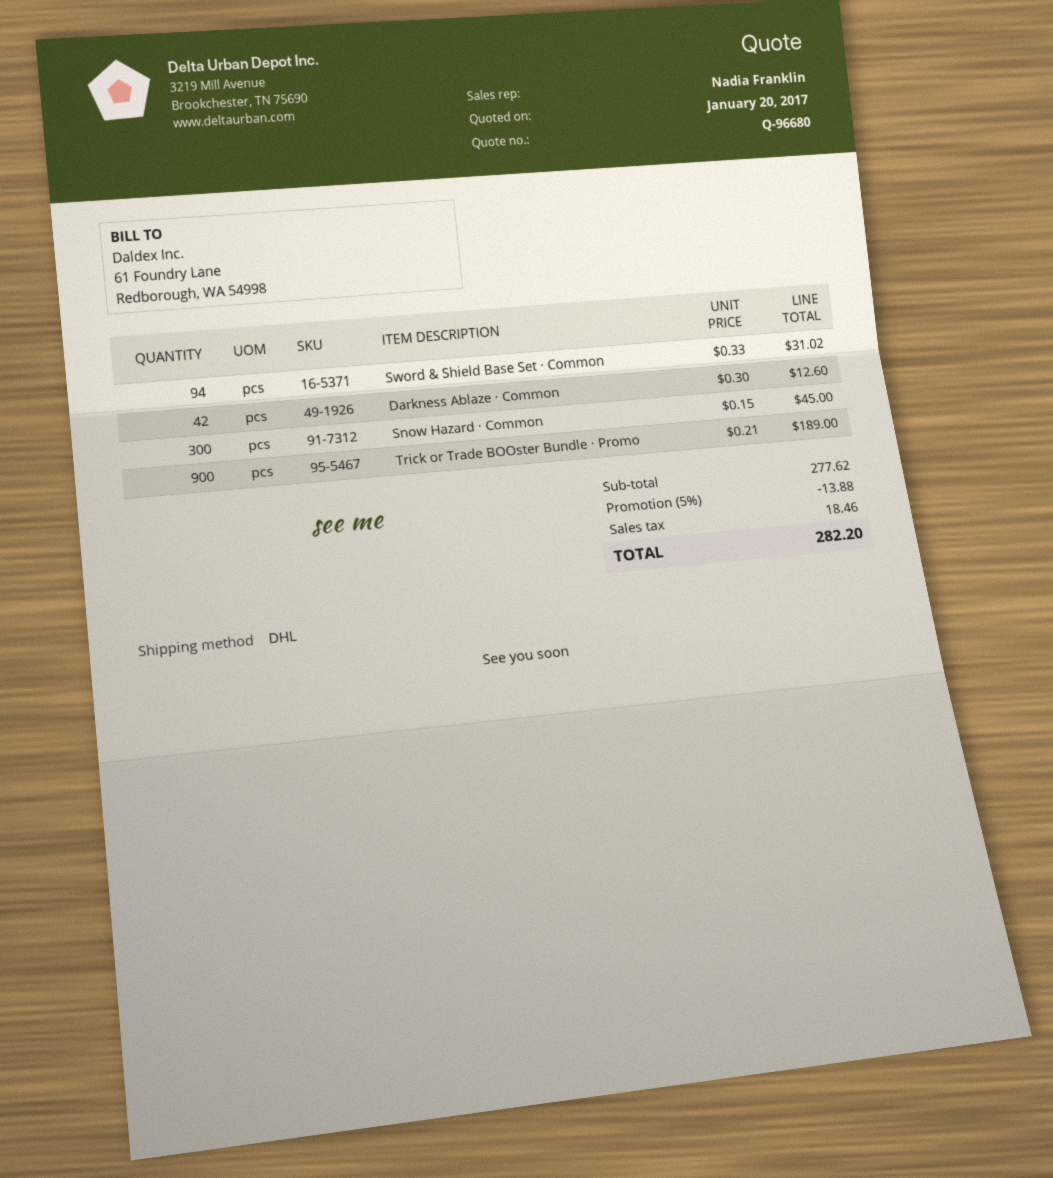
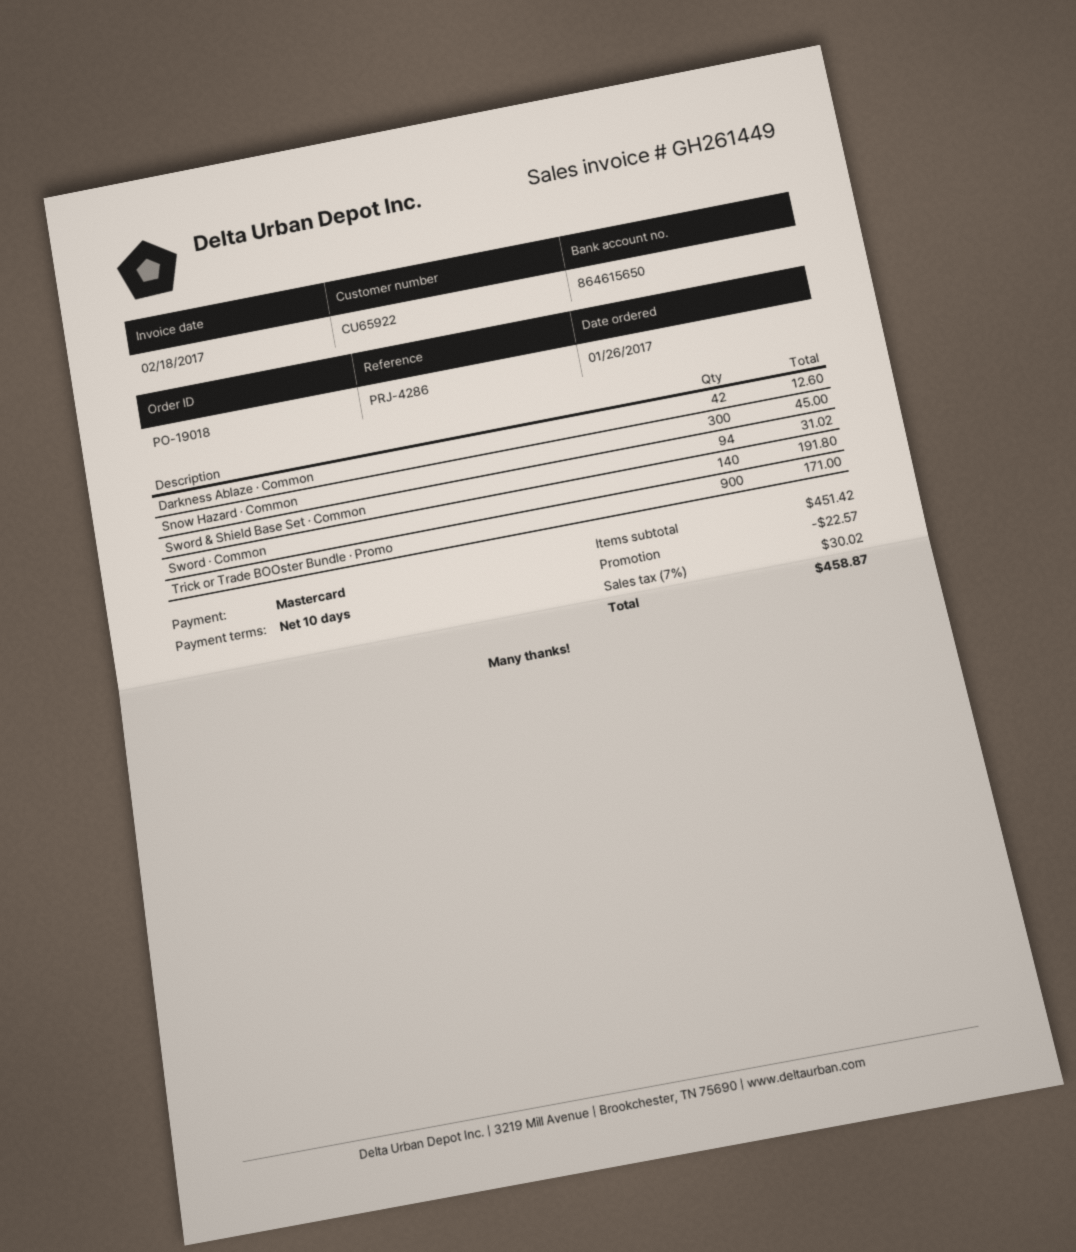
Trick or Trade BOOster Bundle · Promo: 900 for 189.00 -> 900 for 171.00
Sword · Common: none -> 140 for 191.80
subtotal: 277.62 -> 451.42
discount: 13.88 -> 22.57
tax: 18.46 -> 30.02
total: 282.20 -> 458.87

